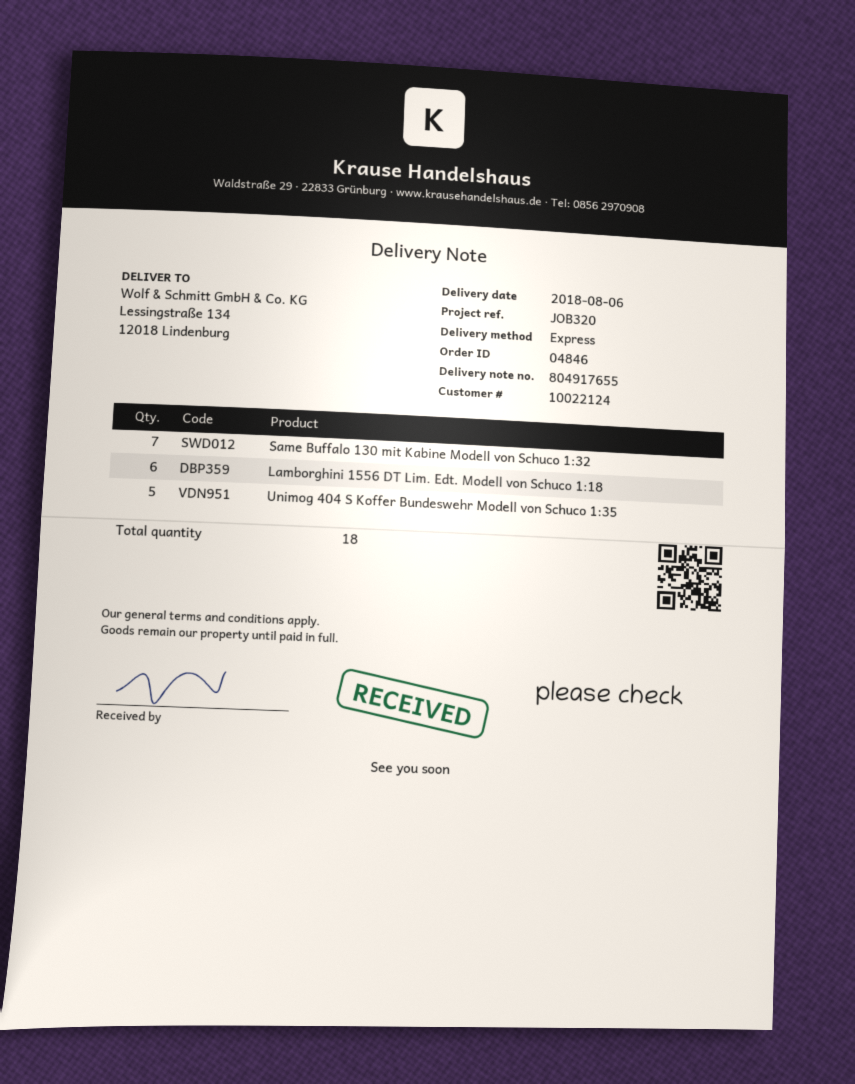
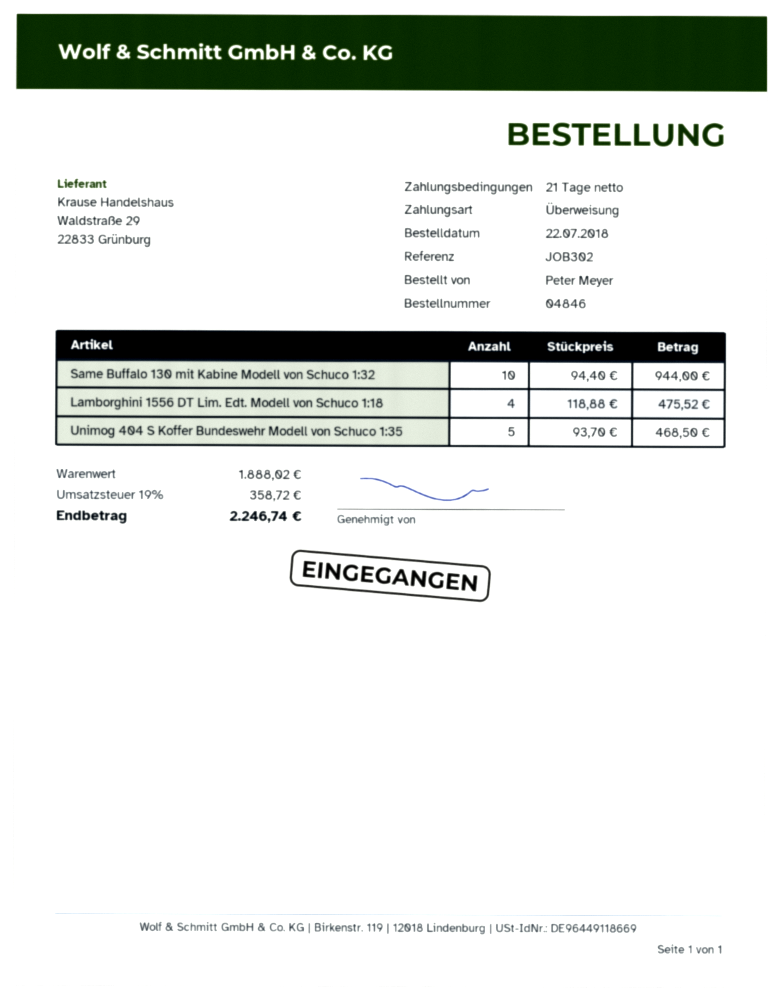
reference: JOB320 -> JOB302
Same Buffalo 130 mit Kabine Modell von Schuco 1:32: 7 -> 10
Lamborghini 1556 DT Lim. Edt. Modell von Schuco 1:18: 6 -> 4

